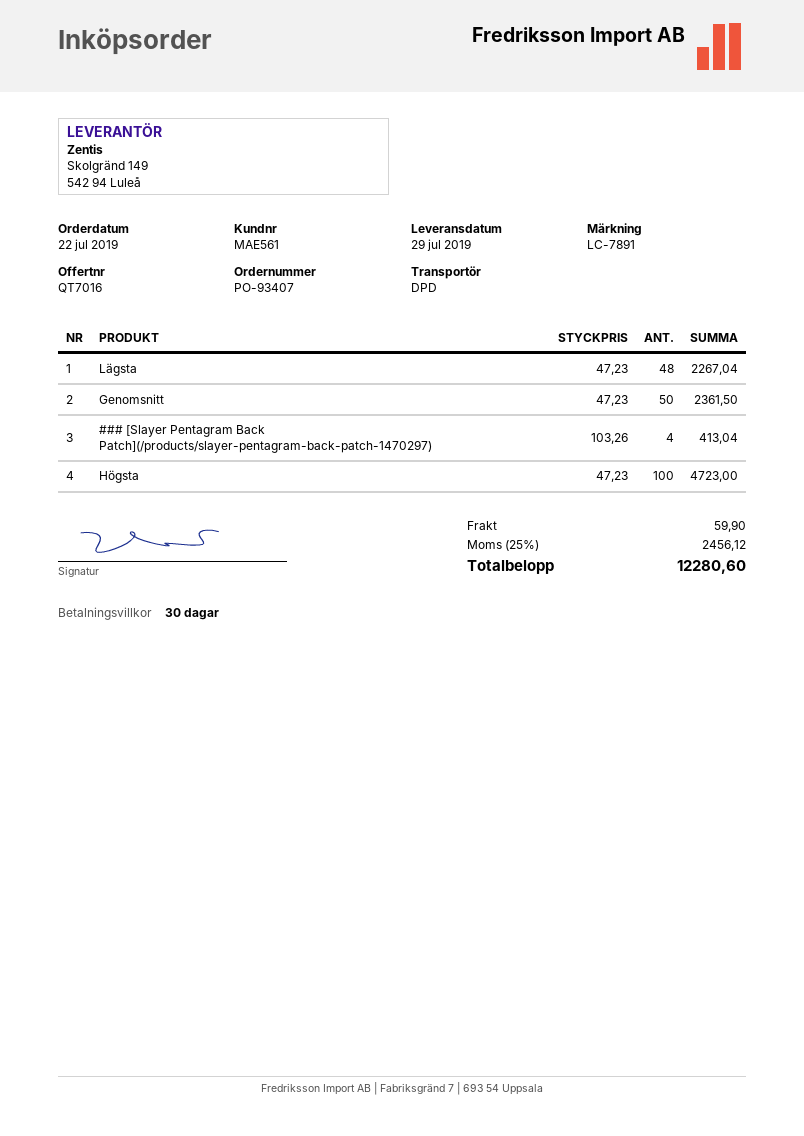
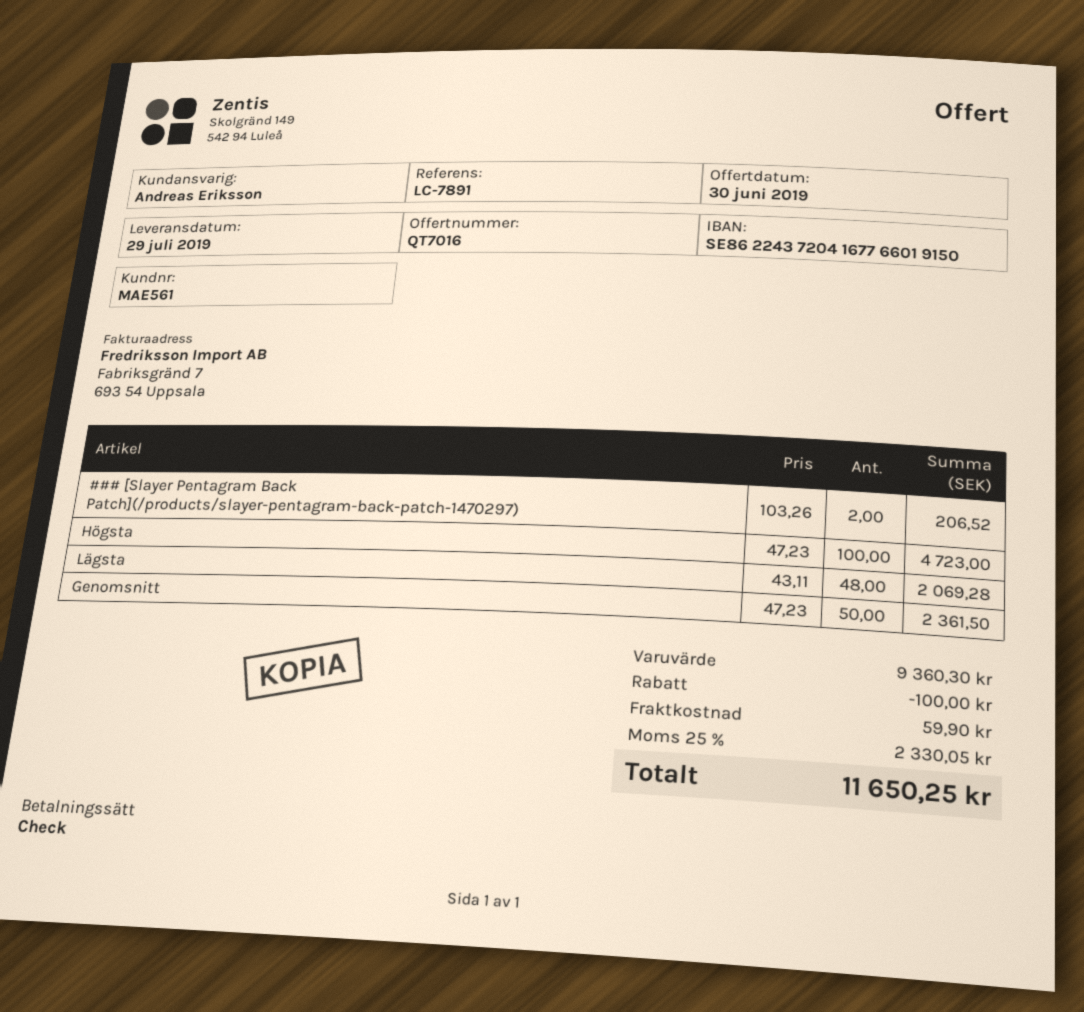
Lägsta: 48 x 47.23 = 2267.04 -> 48 x 43.11 = 2069.28
### [Slayer Pentagram Back Patch](/products/slayer-pentagram-back-patch-1470297): 4 x 103.26 = 413.04 -> 2 x 103.26 = 206.52
discount: none -> 100.00
tax: 25% = 2456.12 -> 25% = 2330.05
total: 12280.60 -> 11650.25

